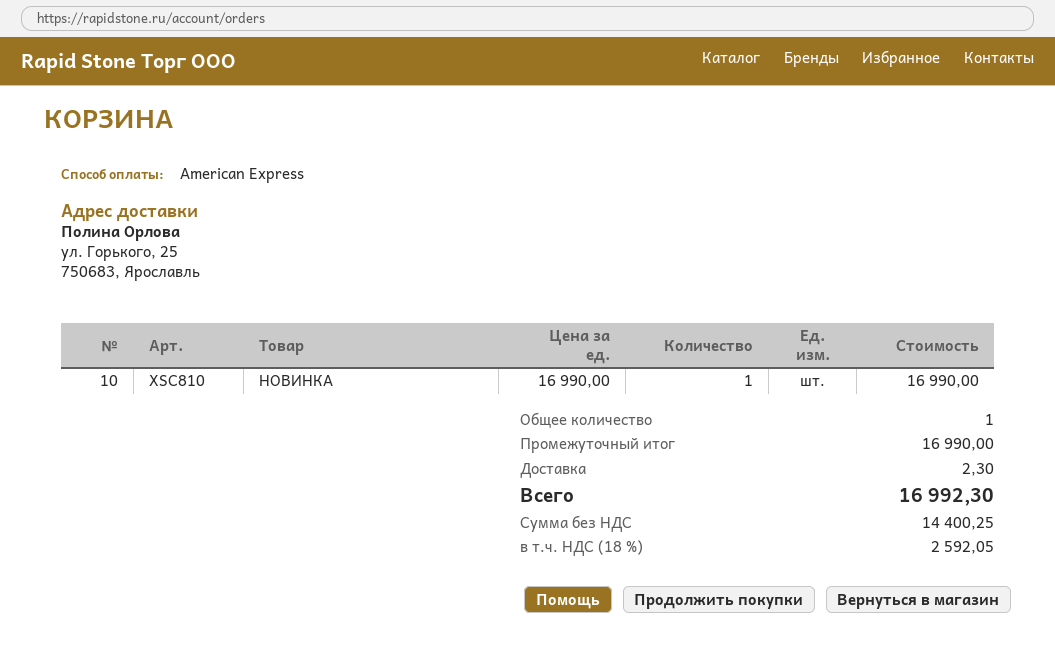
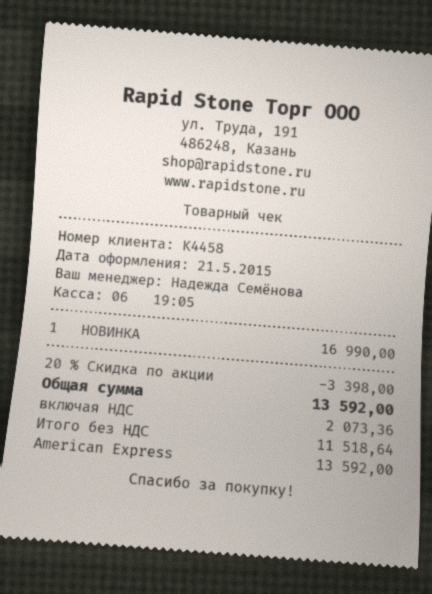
discount: none -> 20% = 3398.00
shipping: 2.30 -> none
net: 14400.25 -> 11518.64
tax: 2592.05 -> 2073.36
total: 16992.30 -> 13592.00

